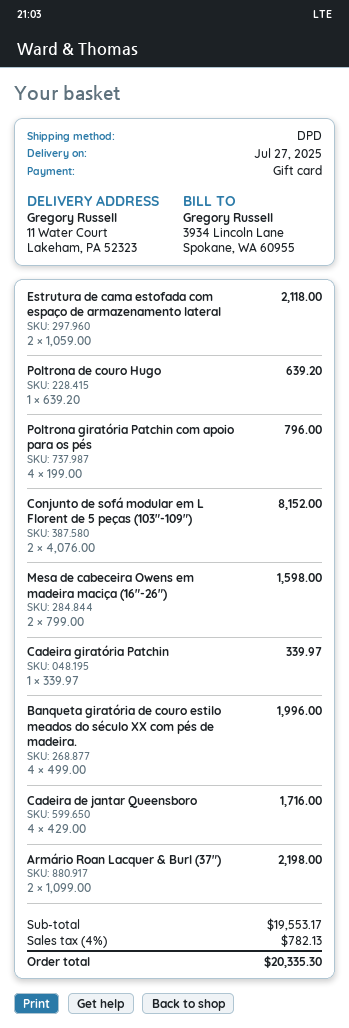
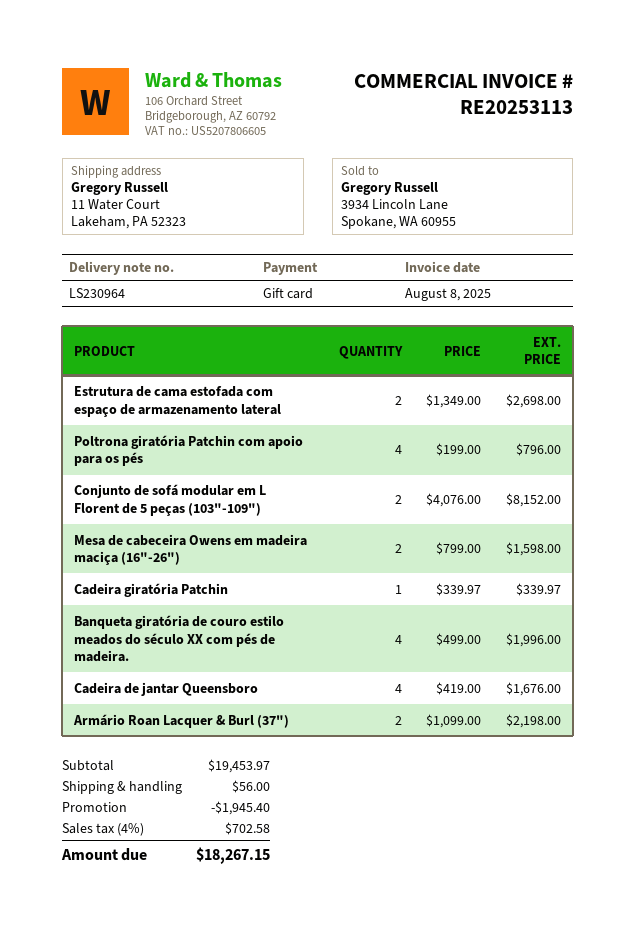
Estrutura de cama estofada com espaço de armazenamento lateral: 2 x 1059.00 = 2118.00 -> 2 x 1349.00 = 2698.00
Poltrona de couro Hugo: 1 x 639.20 = 639.20 -> none
Cadeira de jantar Queensboro: 4 x 429.00 = 1716.00 -> 4 x 419.00 = 1676.00
subtotal: 19553.17 -> 19453.97
discount: none -> 1945.40
shipping: none -> 56.00
tax: 4% = 782.13 -> 4% = 702.58
total: 20335.30 -> 18267.15

